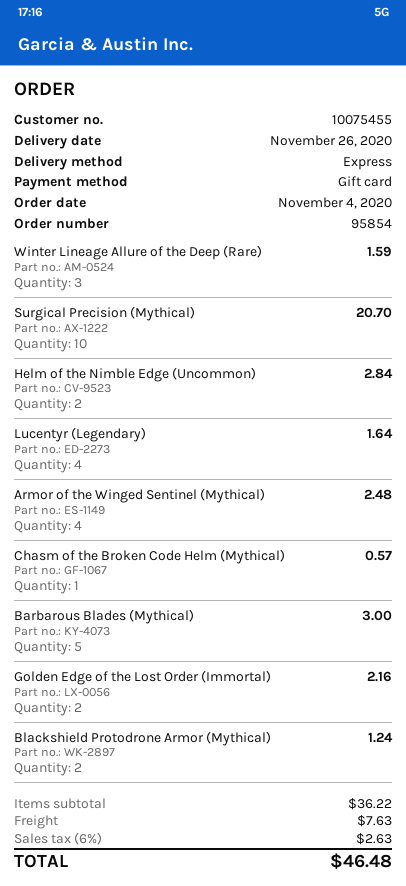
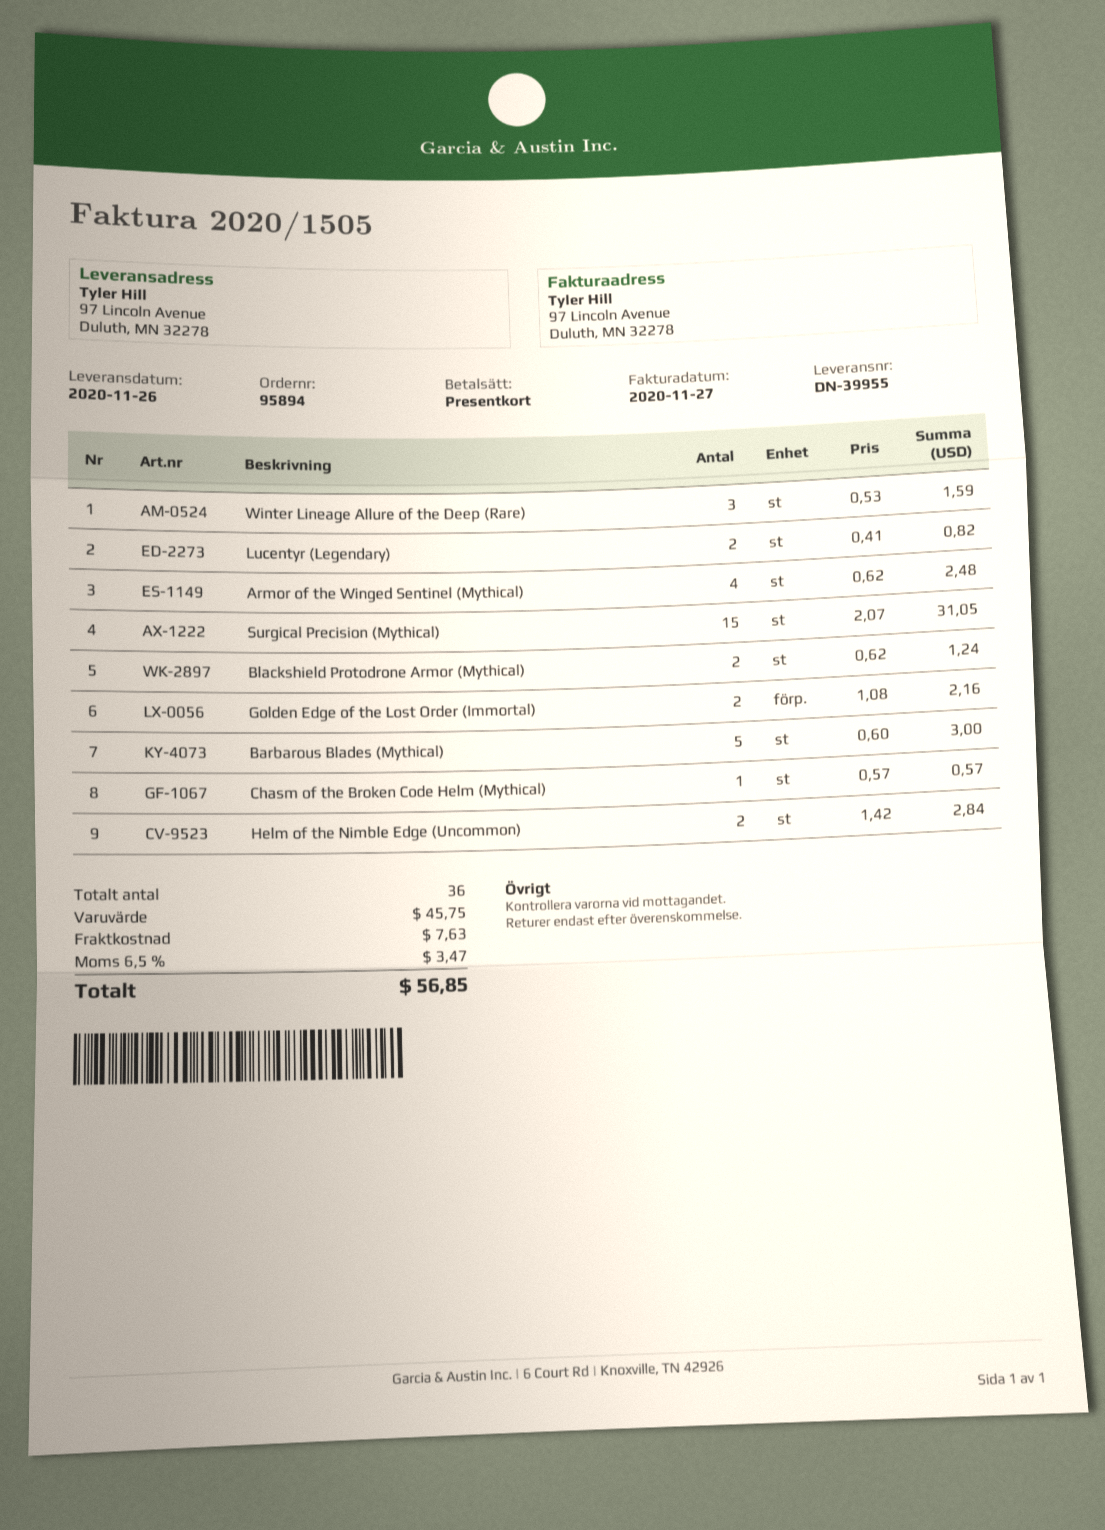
order number: 95854 -> 95894
Surgical Precision (Mythical): 10 for 20.70 -> 15 for 31.05
Lucentyr (Legendary): 4 for 1.64 -> 2 for 0.82
subtotal: 36.22 -> 45.75
tax: 6% = 2.63 -> 6.5% = 3.47
total: 46.48 -> 56.85

